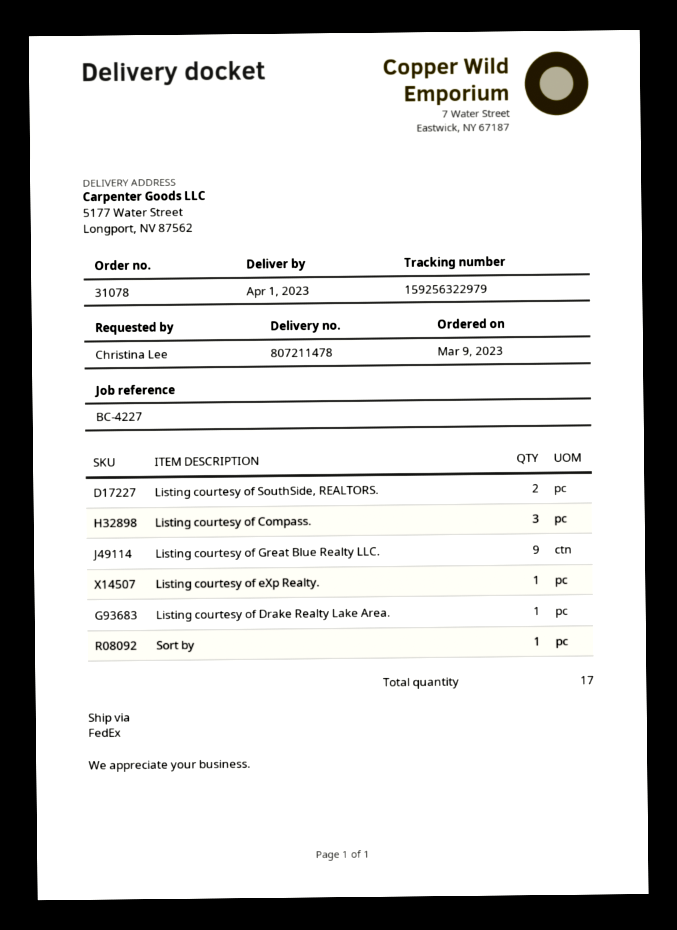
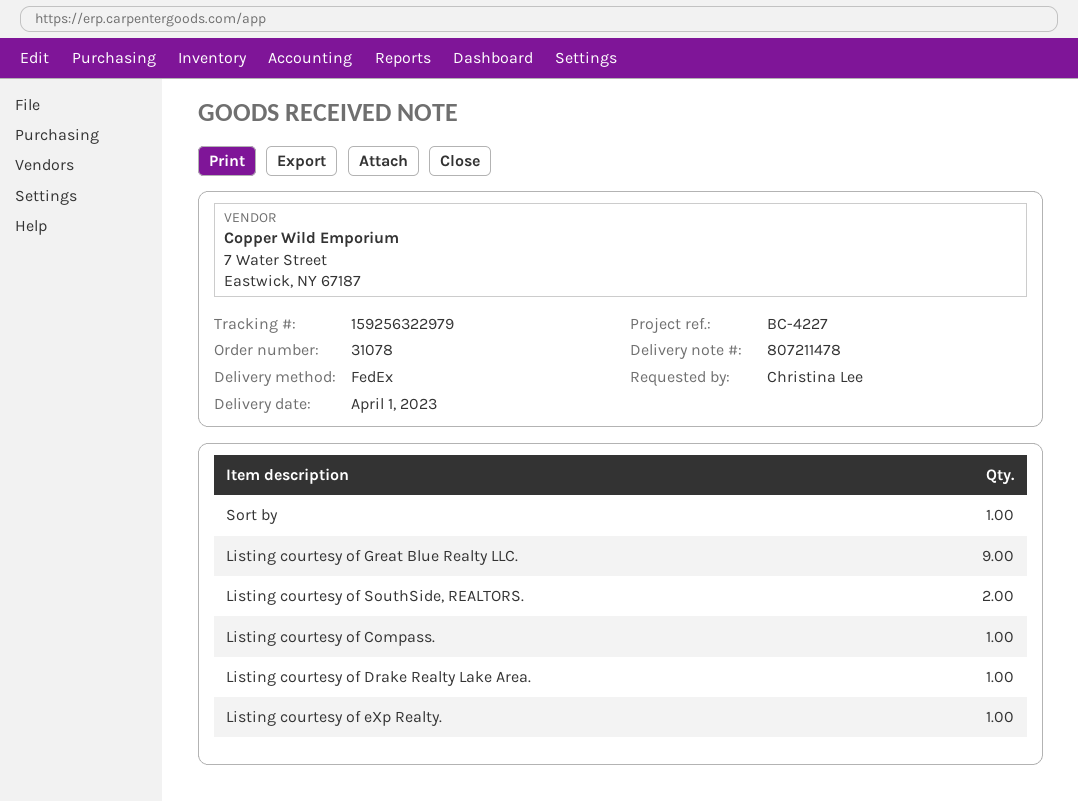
Listing courtesy of Compass.: 3 -> 1

